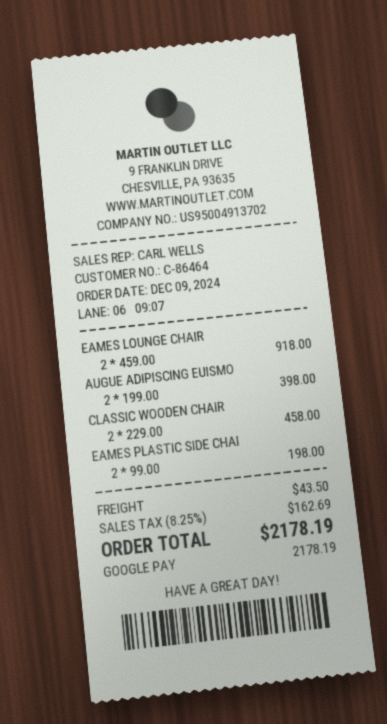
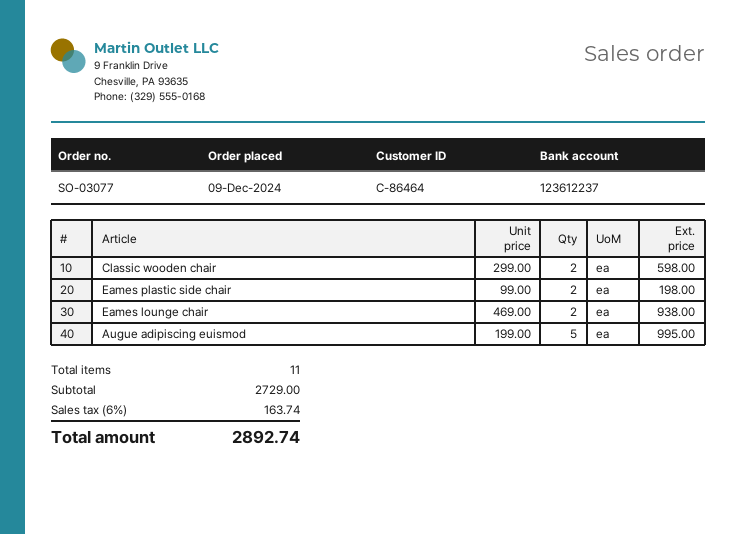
EAMES LOUNGE CHAIR: 2 x 459.00 = 918.00 -> 2 x 469.00 = 938.00
AUGUE ADIPISCING EUISMO: 2 x 199.00 = 398.00 -> 5 x 199.00 = 995.00
CLASSIC WOODEN CHAIR: 2 x 229.00 = 458.00 -> 2 x 299.00 = 598.00
shipping: 43.50 -> none
tax: 8.25% = 162.69 -> 6% = 163.74
total: 2178.19 -> 2892.74

